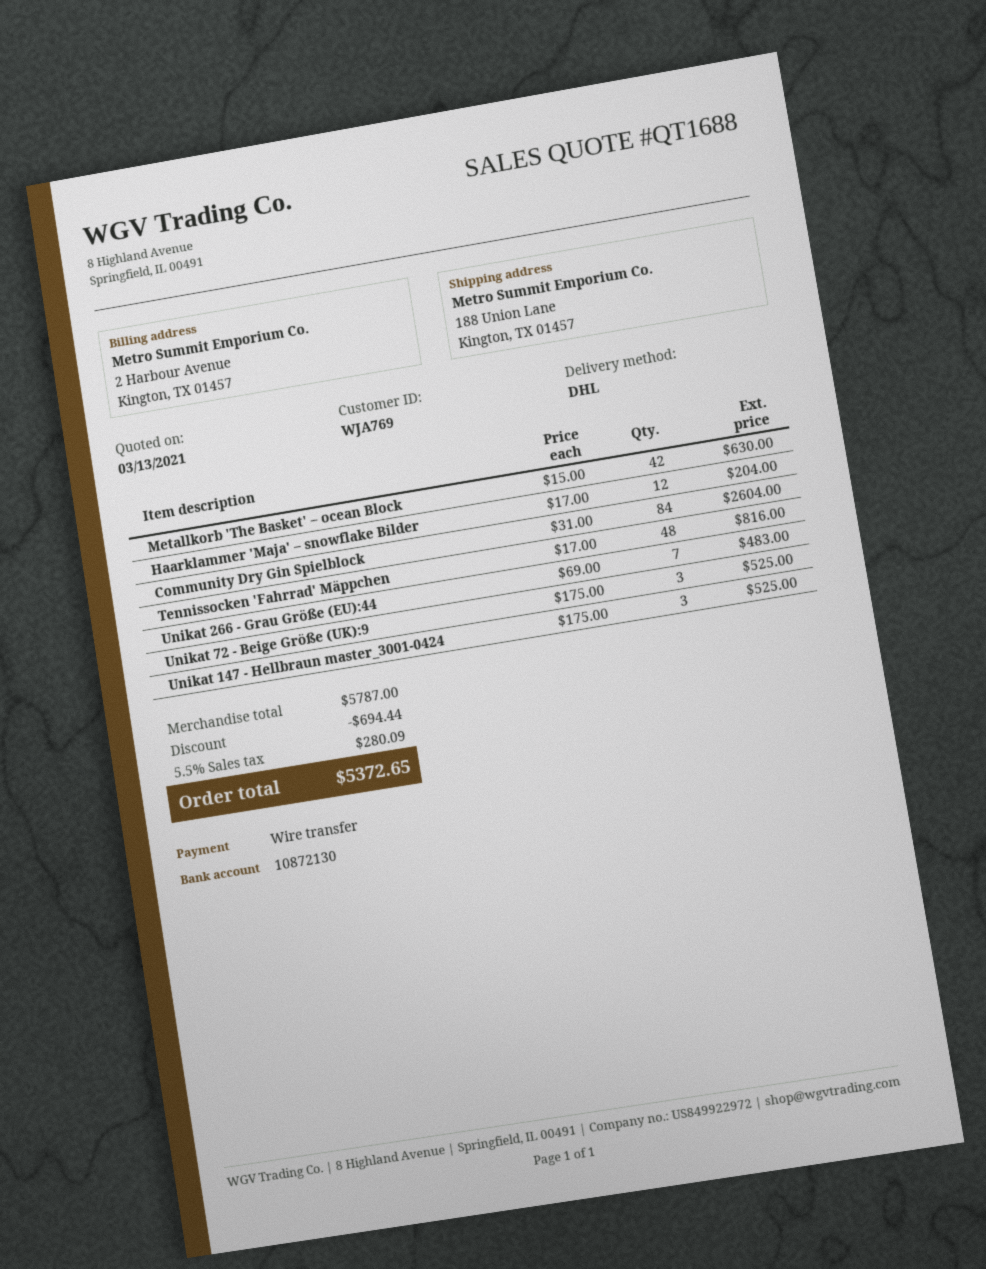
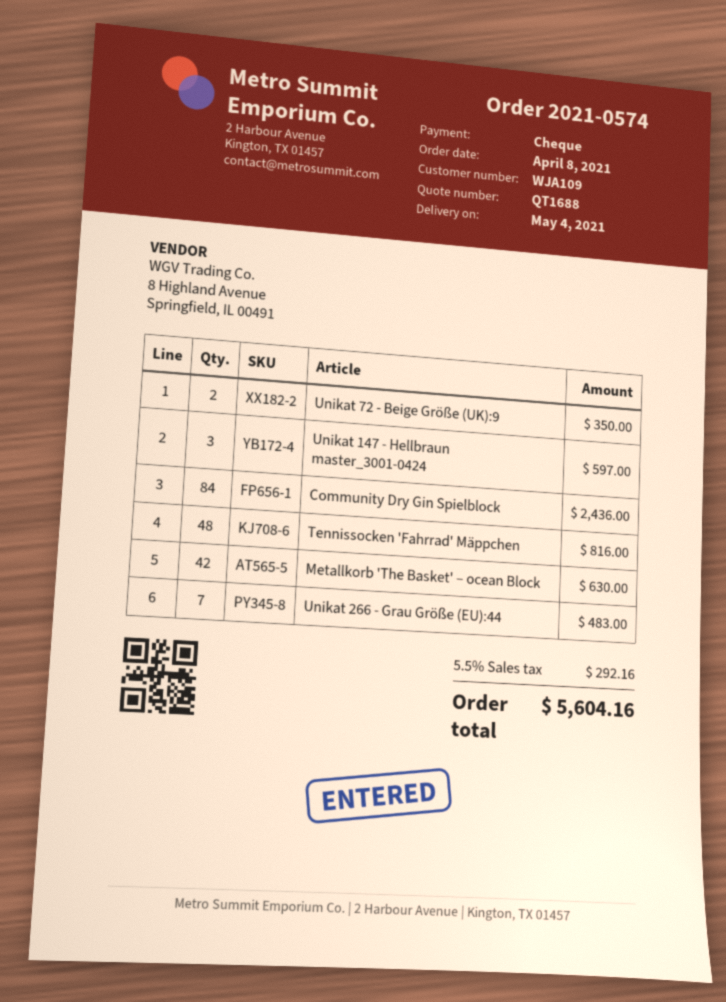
customer number: WJA769 -> WJA109
payment method: bank transfer -> cheque
Haarklammer 'Maja' – snowflake Bilder: 12 for 204.00 -> none
Community Dry Gin Spielblock: 84 for 2604.00 -> 84 for 2436.00
Unikat 72 - Beige Größe (UK):9: 3 for 525.00 -> 2 for 350.00
Unikat 147 - Hellbraun master_3001-0424: 3 for 525.00 -> 3 for 597.00
discount: 694.44 -> none
tax: 5.5% = 280.09 -> 5.5% = 292.16
total: 5372.65 -> 5604.16

